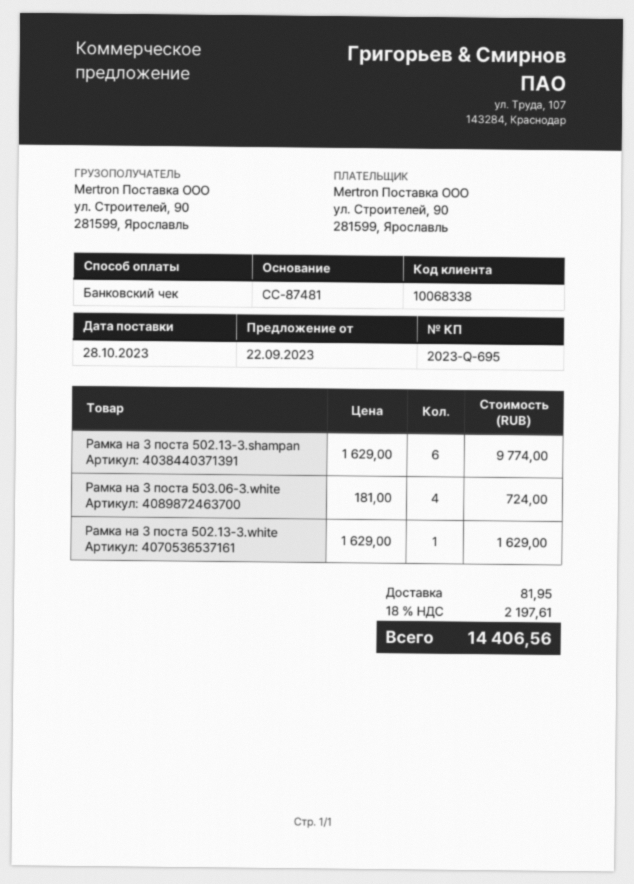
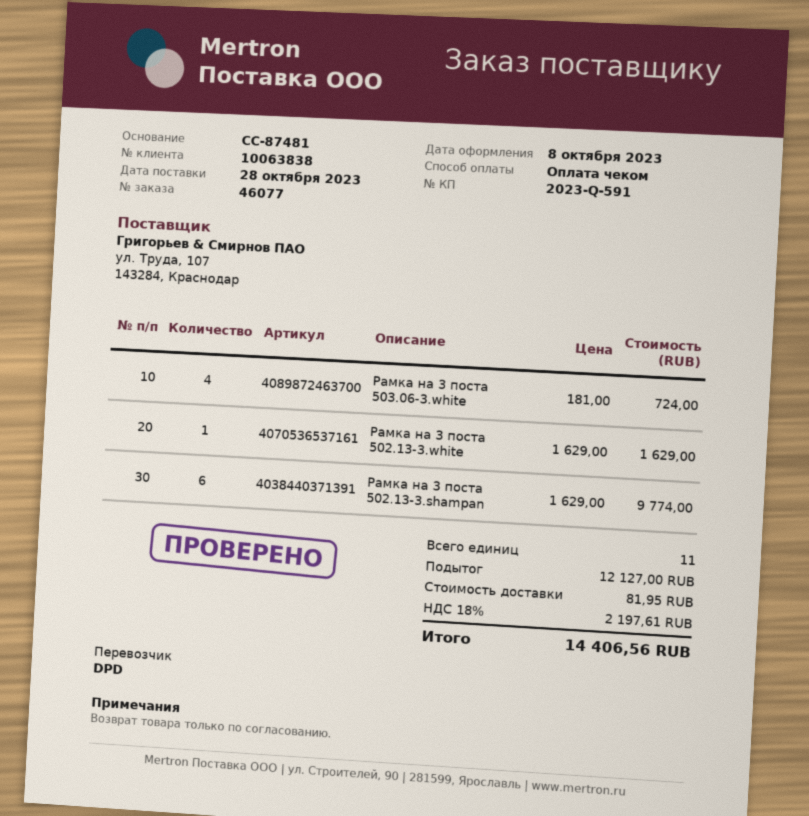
quote number: 2023-Q-695 -> 2023-Q-591
customer number: 10068338 -> 10063838

